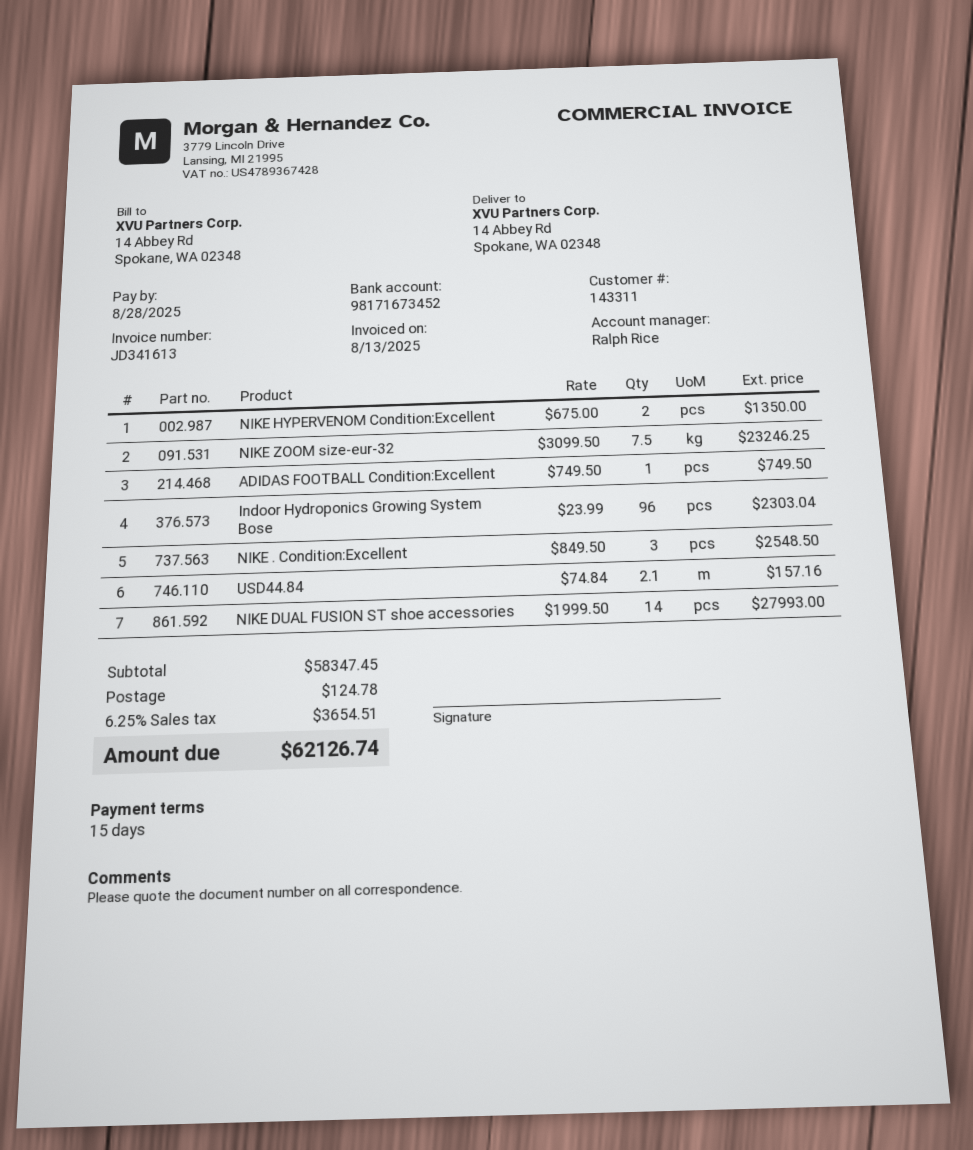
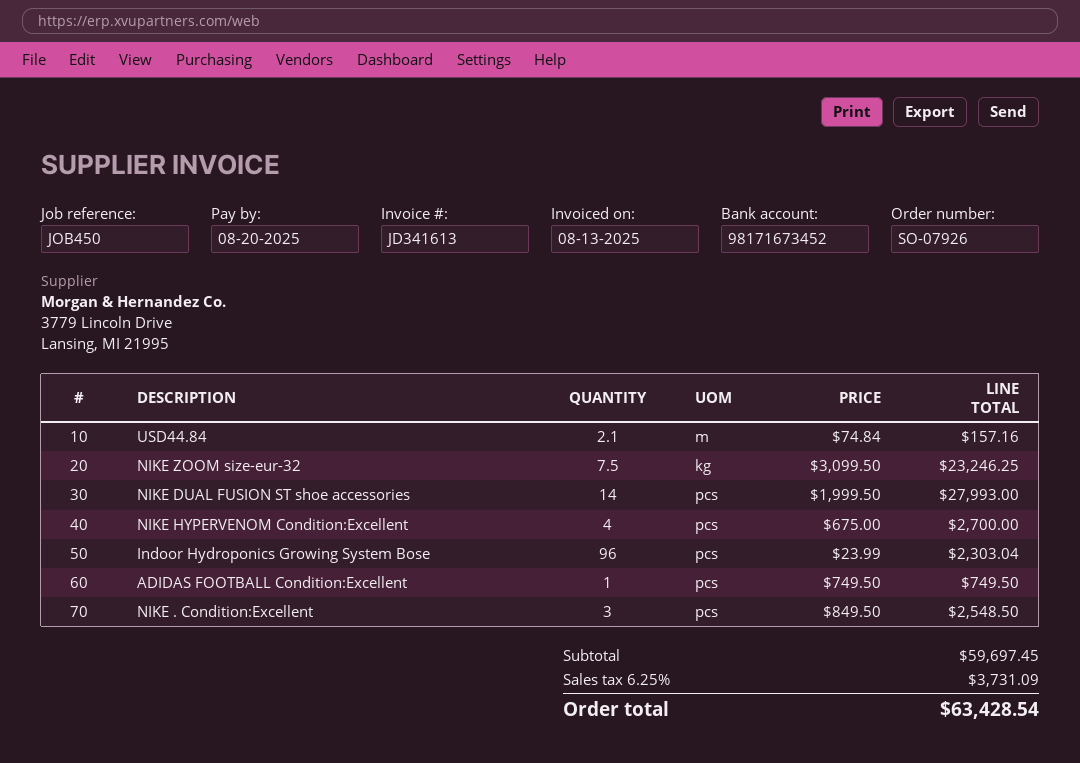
due date: 2025-08-28 -> 2025-08-20
NIKE HYPERVENOM Condition:Excellent: 2 x 675.00 = 1350.00 -> 4 x 675.00 = 2700.00
subtotal: 58347.45 -> 59697.45
shipping: 124.78 -> none
tax: 6.25% = 3654.51 -> 6.25% = 3731.09
total: 62126.74 -> 63428.54

